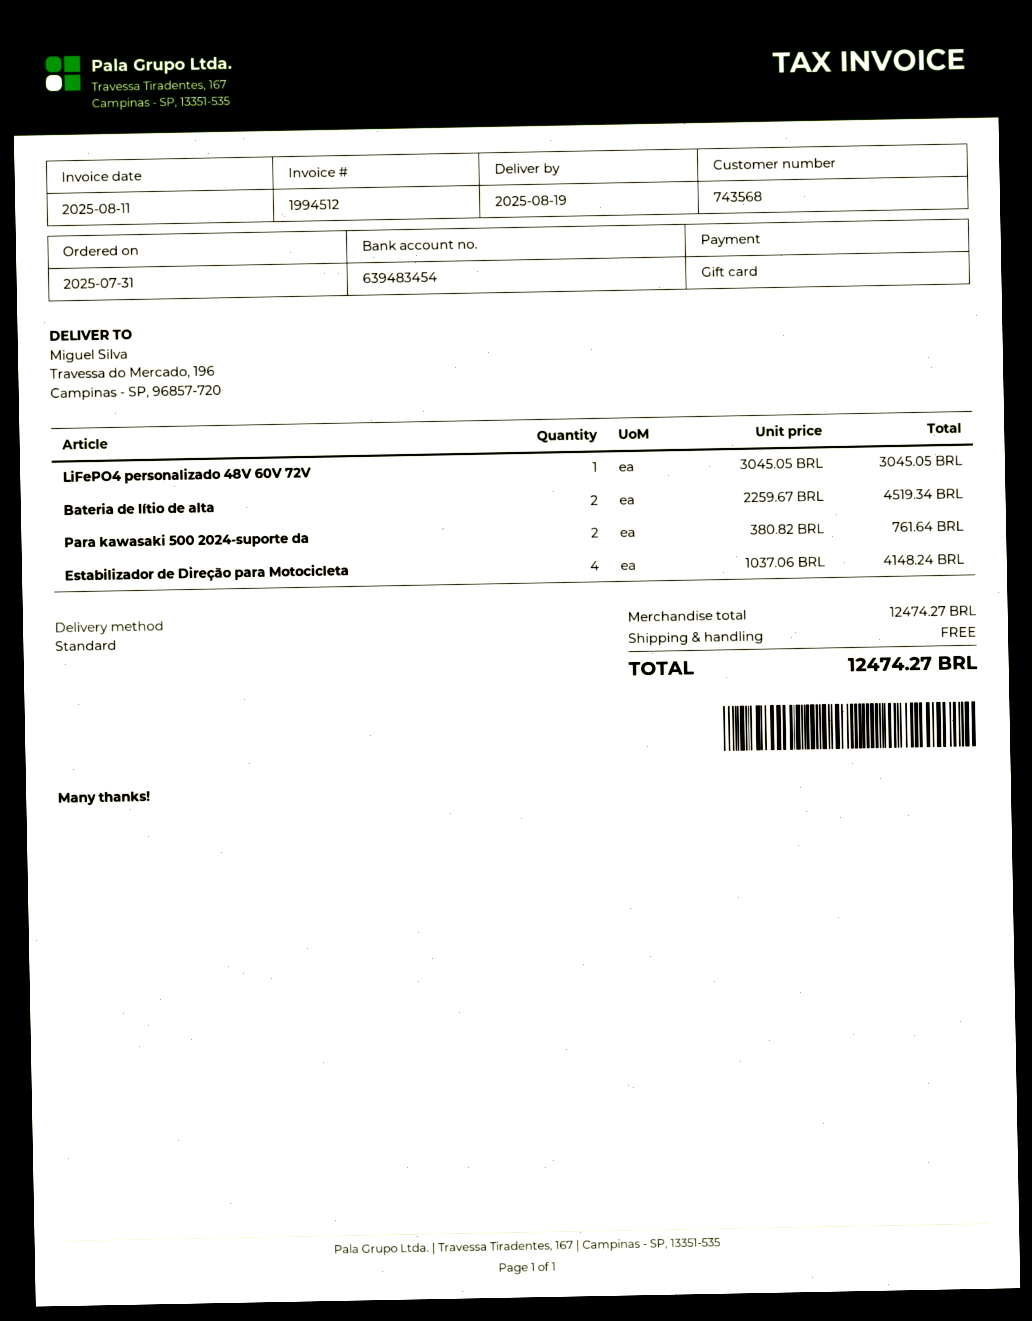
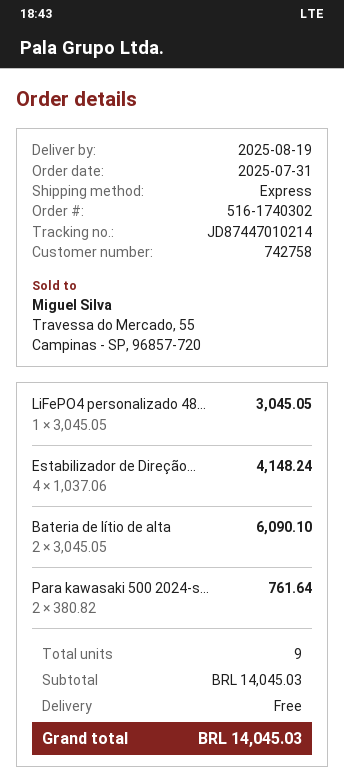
customer number: 743568 -> 742758
shipping method: standard -> express
Bateria de lítio de alta: 2 x 2259.67 = 4519.34 -> 2 x 3045.05 = 6090.10
subtotal: 12474.27 -> 14045.03
total: 12474.27 -> 14045.03

